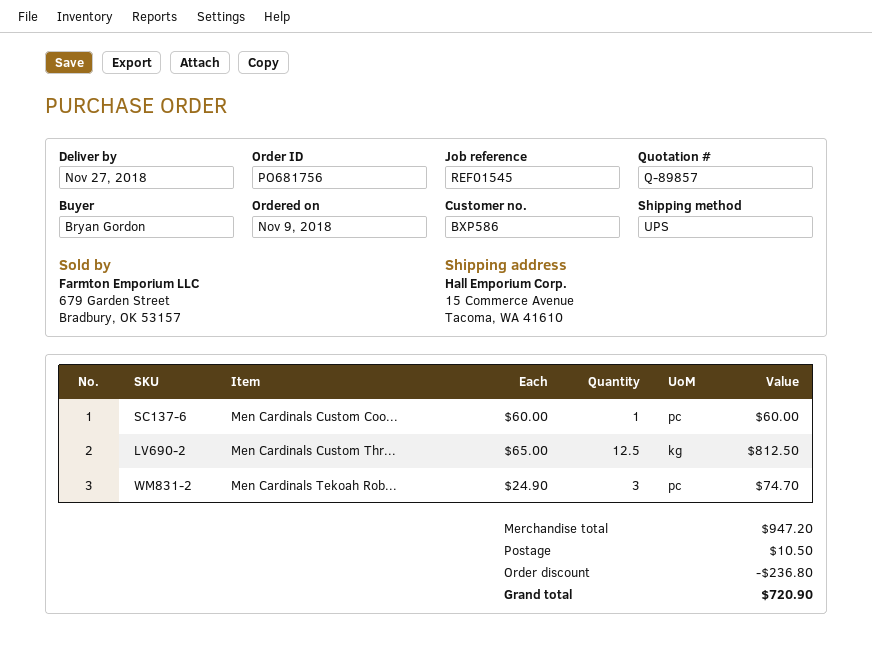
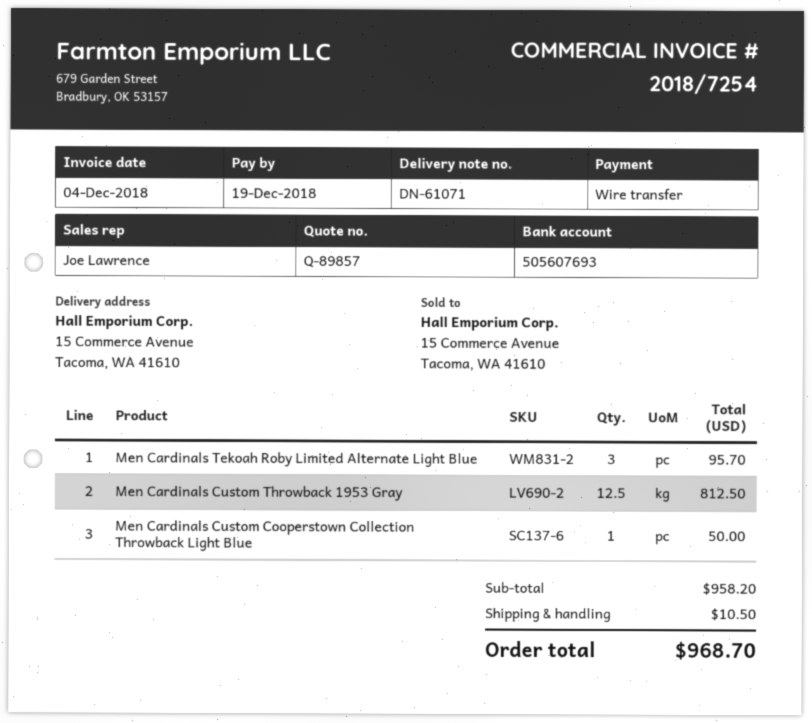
Men Cardinals Custom Coo...: 1 for 60.00 -> 1 for 50.00
Men Cardinals Tekoah Rob...: 3 for 74.70 -> 3 for 95.70
subtotal: 947.20 -> 958.20
discount: 236.80 -> none
total: 720.90 -> 968.70

